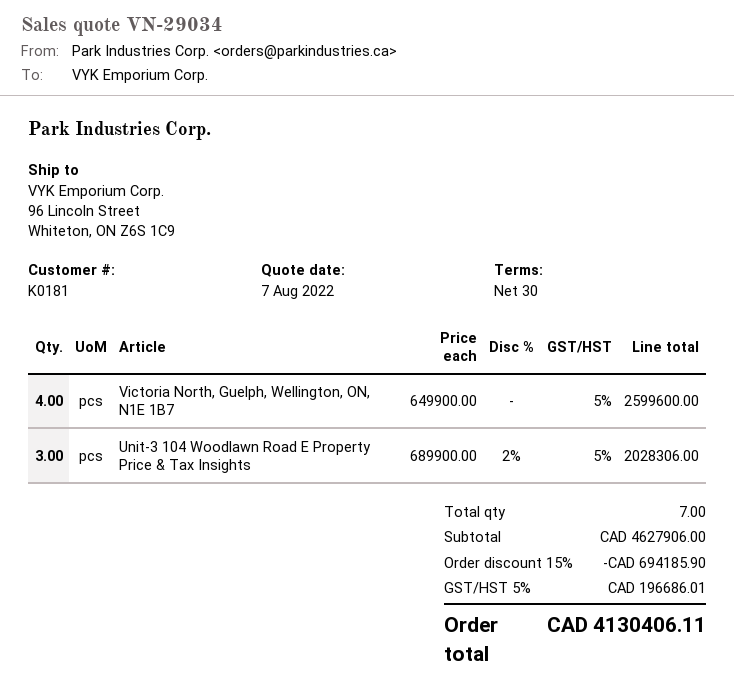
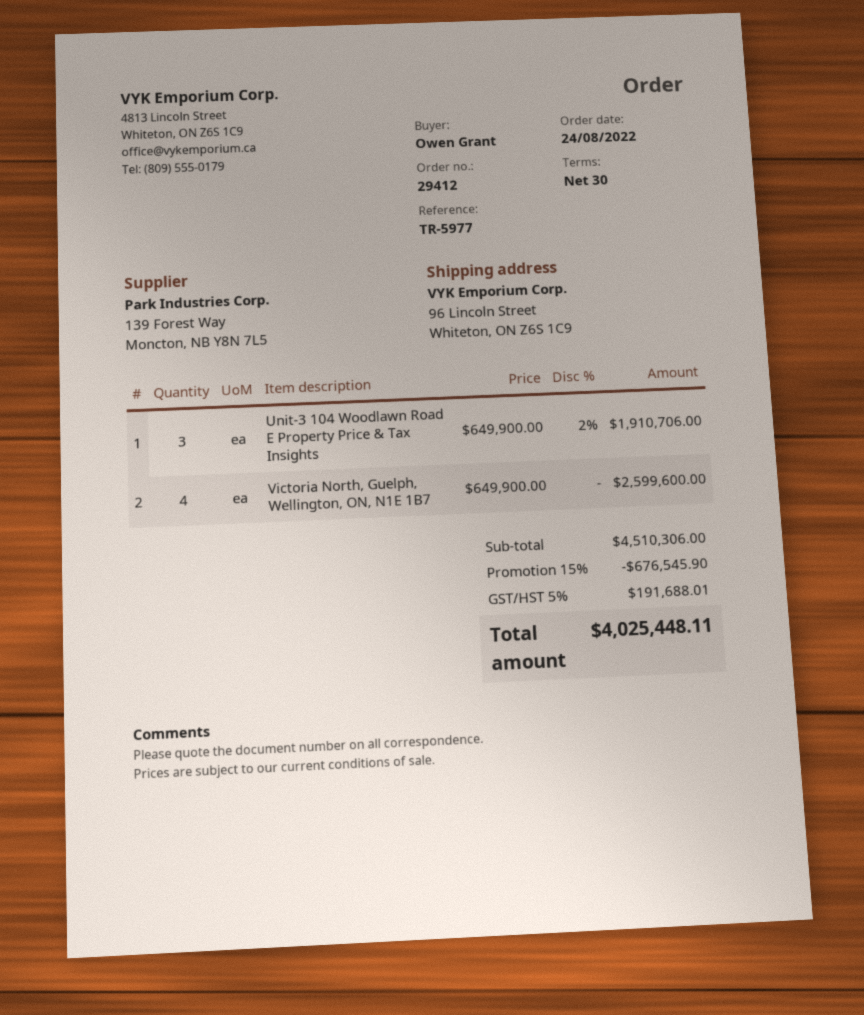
Unit-3 104 Woodlawn Road E Property Price & Tax Insights: 3 x 689900.00 - 2% = 2028306.00 -> 3 x 649900.00 - 2% = 1910706.00
subtotal: 4627906.00 -> 4510306.00
discount: 15% = 694185.90 -> 15% = 676545.90
tax: 5% = 196686.01 -> 5% = 191688.01
total: 4130406.11 -> 4025448.11

